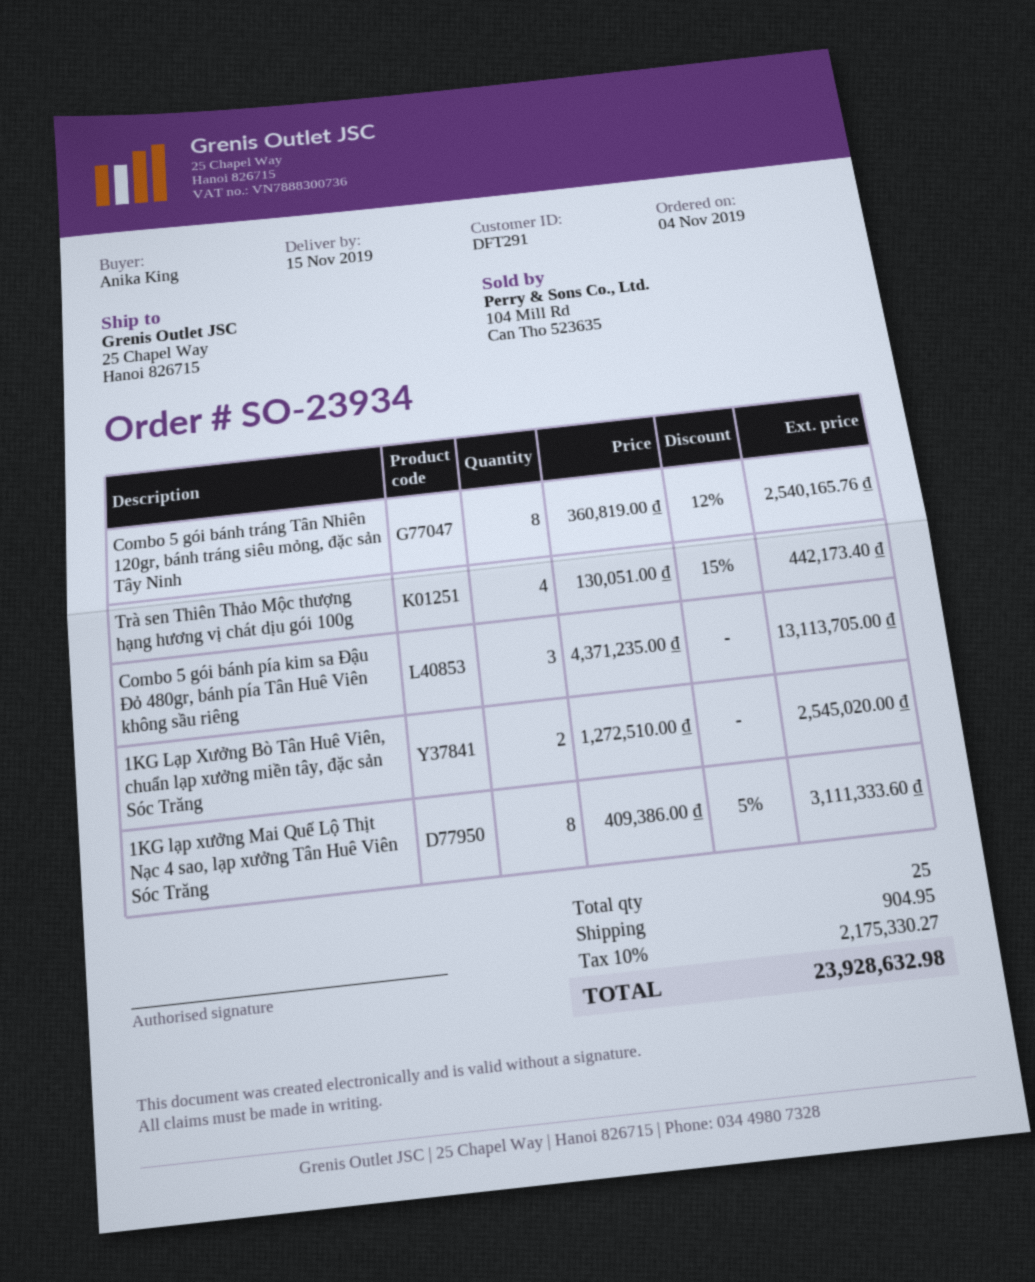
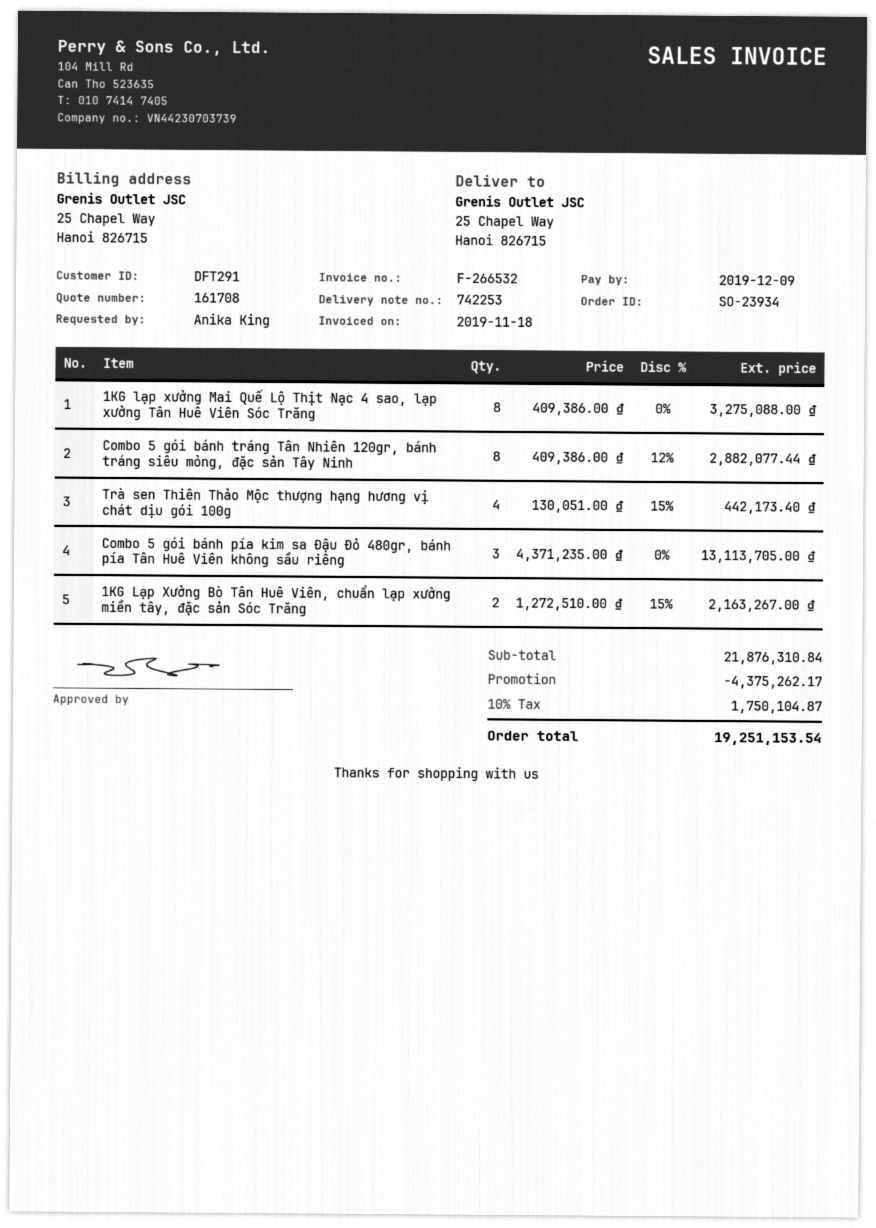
Combo 5 gói bánh tráng Tân Nhiên 120gr, bánh tráng siêu mỏng, đặc sản Tây Ninh: 8 x 360819.00 - 12% = 2540165.76 -> 8 x 409386.00 - 12% = 2882077.44
1KG Lạp Xưởng Bò Tân Huê Viên, chuẩn lạp xưởng miền tây, đặc sản Sóc Trăng: 2 x 1272510.00 = 2545020.00 -> 2 x 1272510.00 - 15% = 2163267.00
1KG lạp xưởng Mai Quế Lộ Thịt Nạc 4 sao, lạp xưởng Tân Huê Viên Sóc Trăng: 8 x 409386.00 - 5% = 3111333.60 -> 8 x 409386.00 = 3275088.00
discount: none -> 4375262.17
shipping: 904.95 -> none
tax: 10% = 2175330.27 -> 10% = 1750104.87
total: 23928632.98 -> 19251153.54

